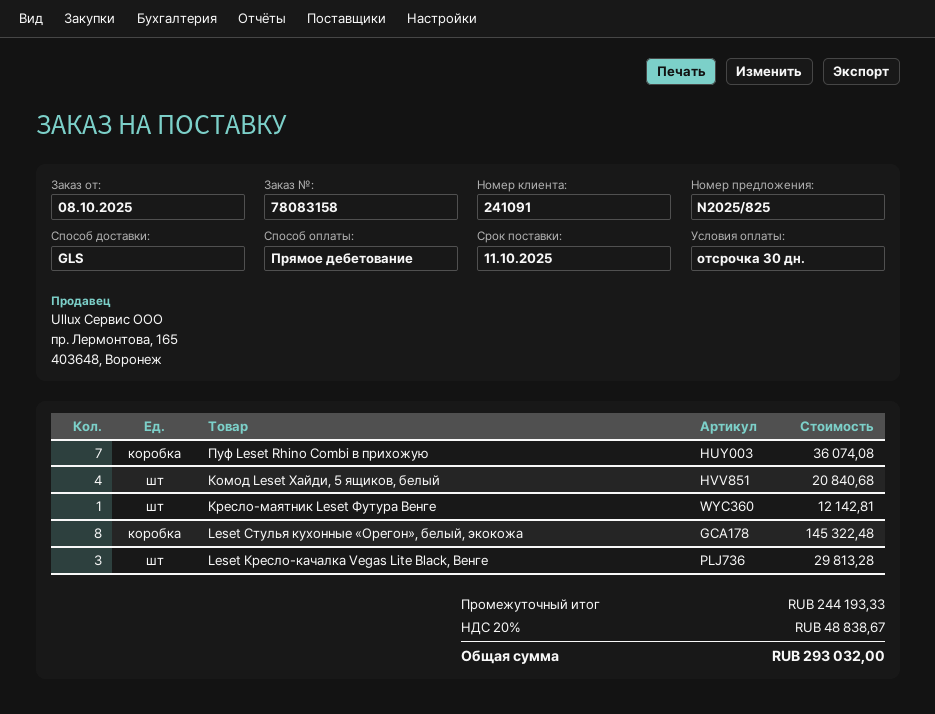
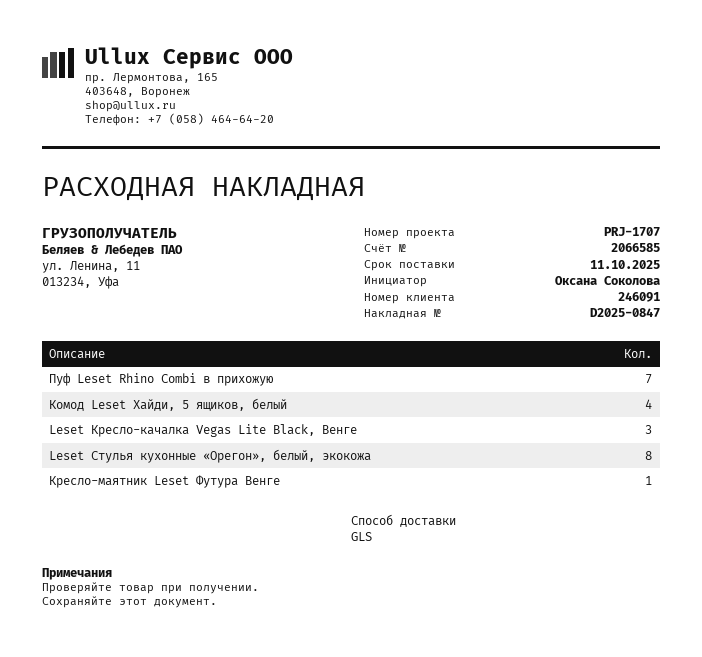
customer number: 241091 -> 246091

